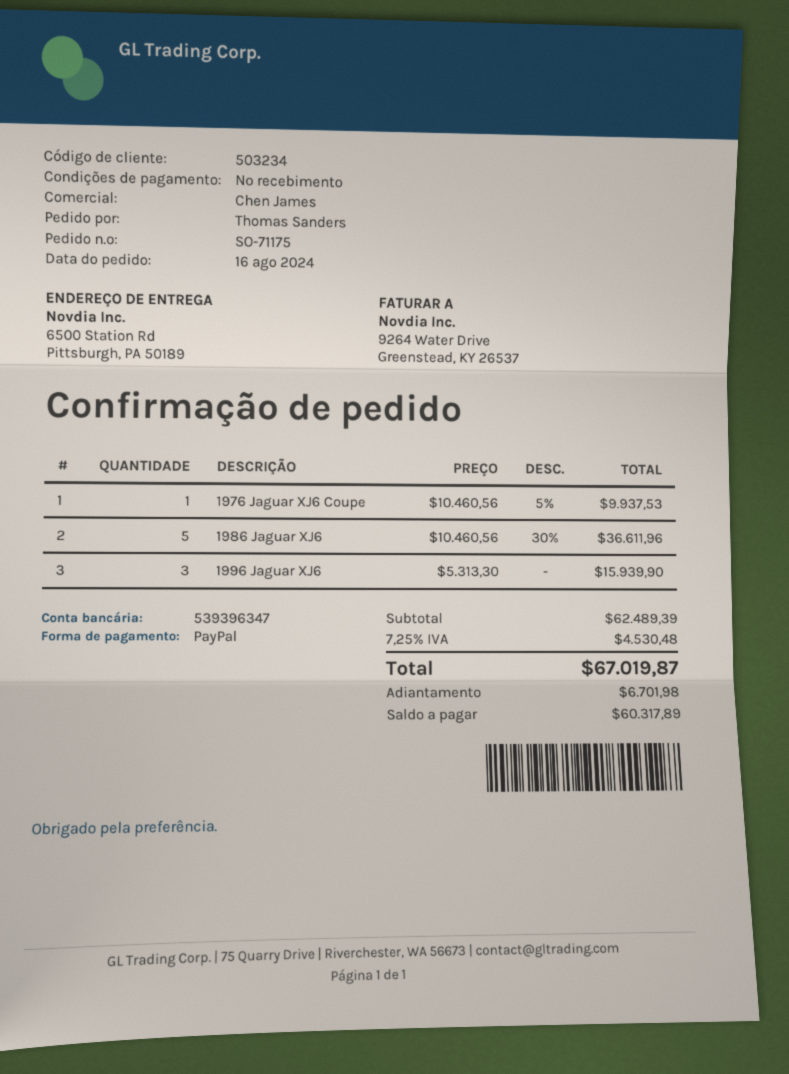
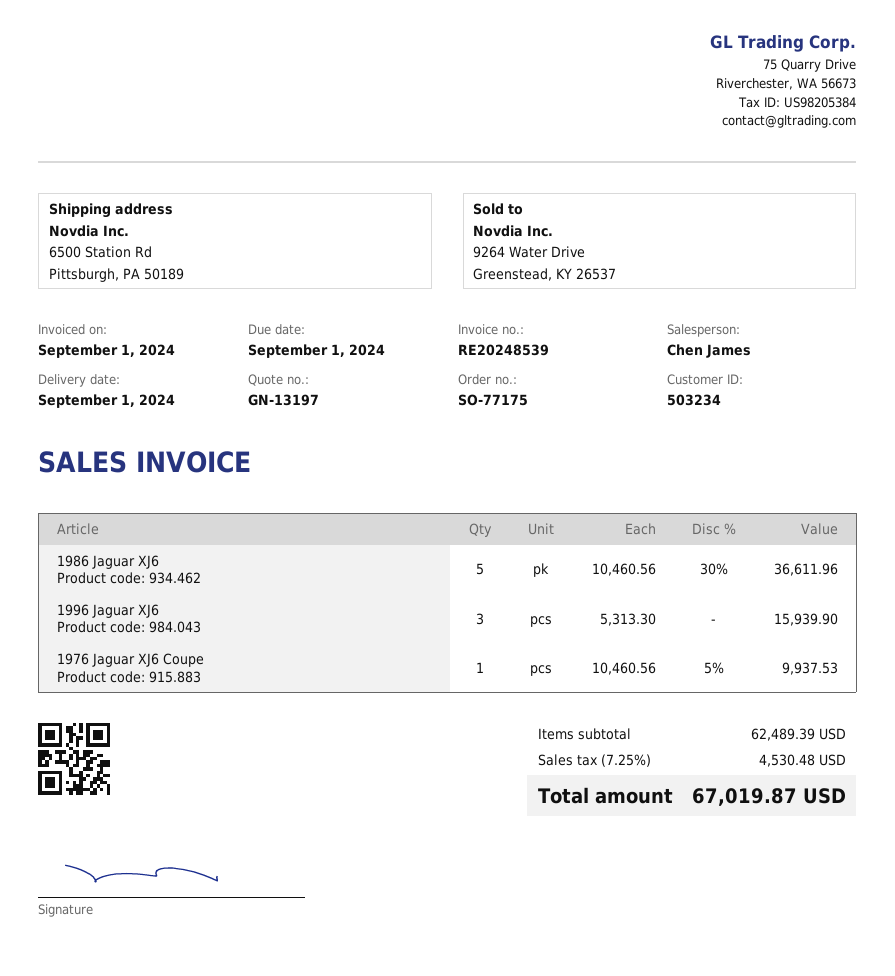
order number: SO-71175 -> SO-77175

